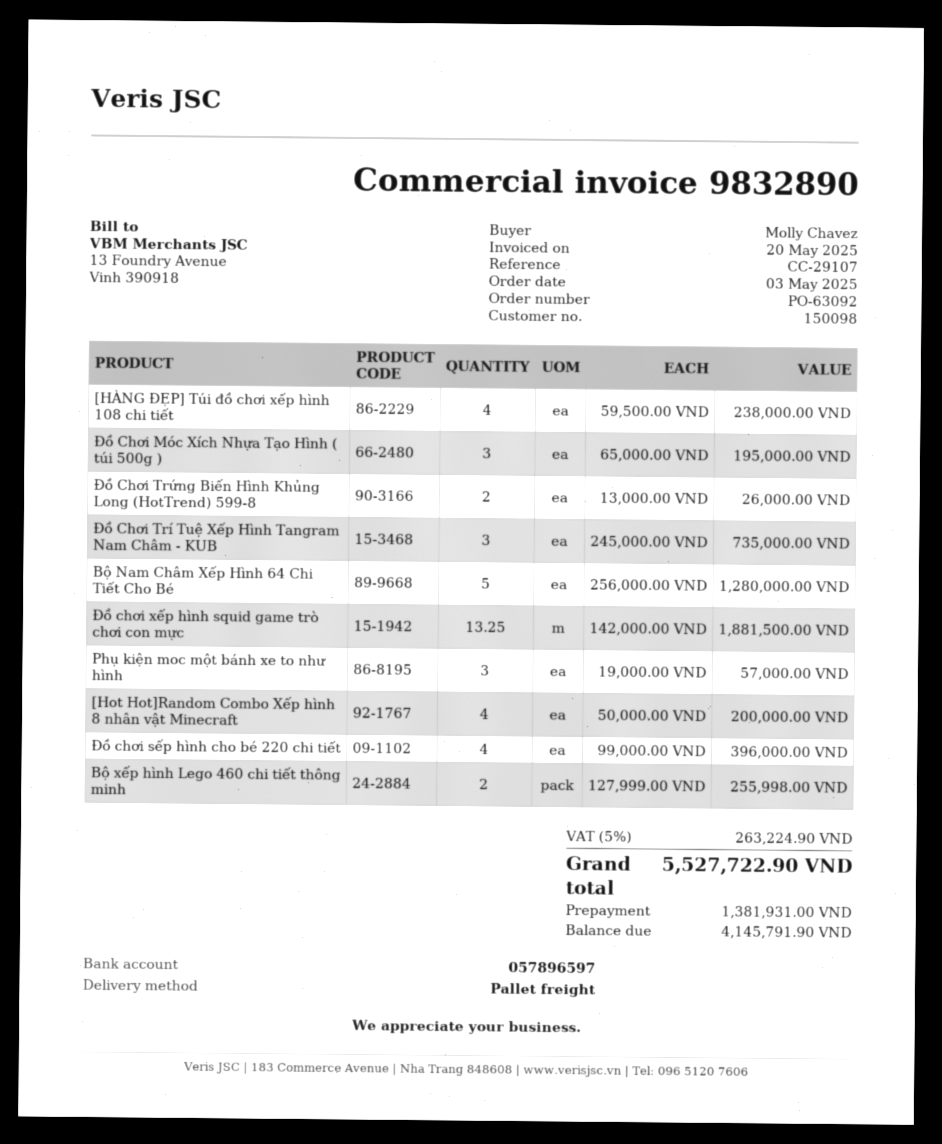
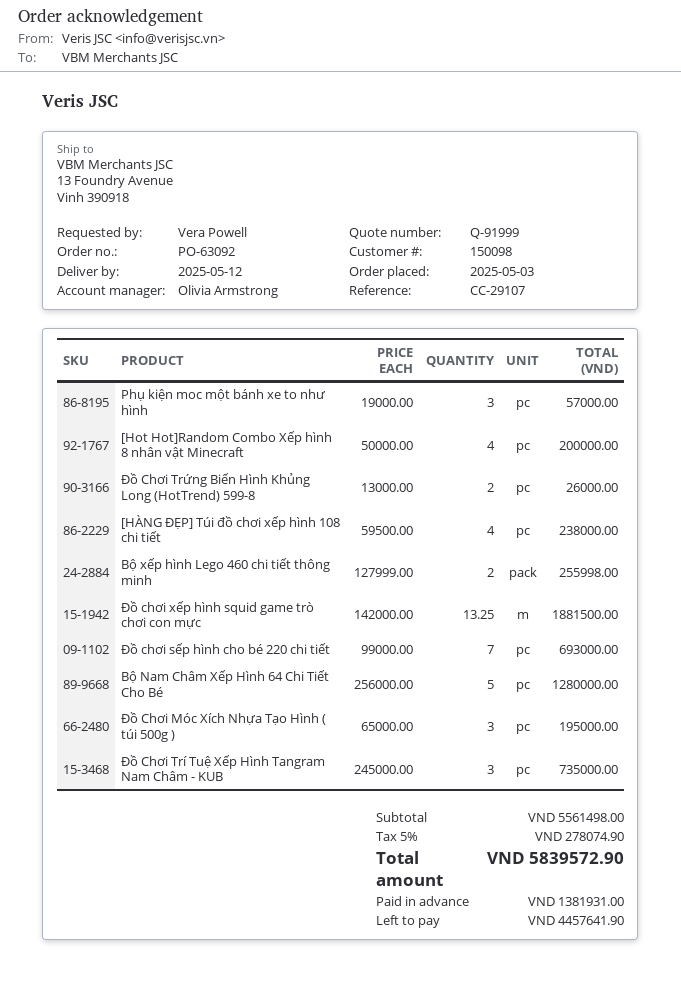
ordered by: Molly Chavez -> Vera Powell
Đồ chơi sếp hình cho bé 220 chi tiết: 4 x 99000.00 = 396000.00 -> 7 x 99000.00 = 693000.00
tax: 5% = 263224.90 -> 5% = 278074.90
total: 5527722.90 -> 5839572.90
balance: 4145791.90 -> 4457641.90

